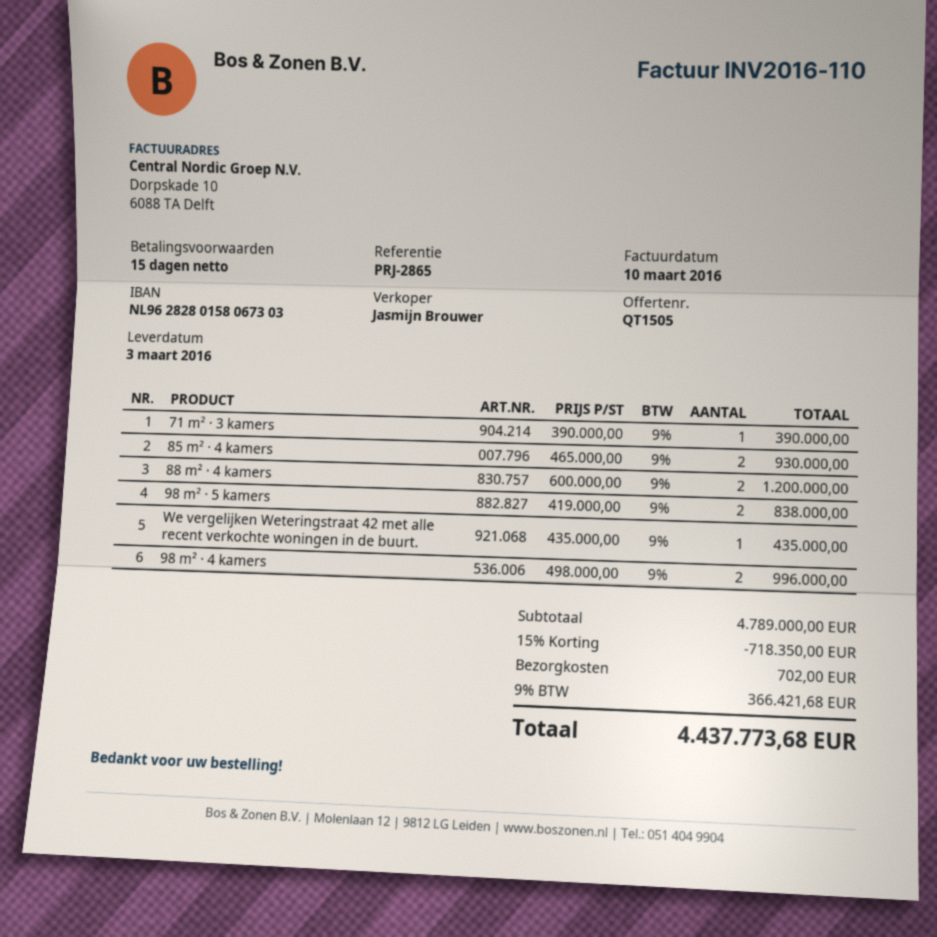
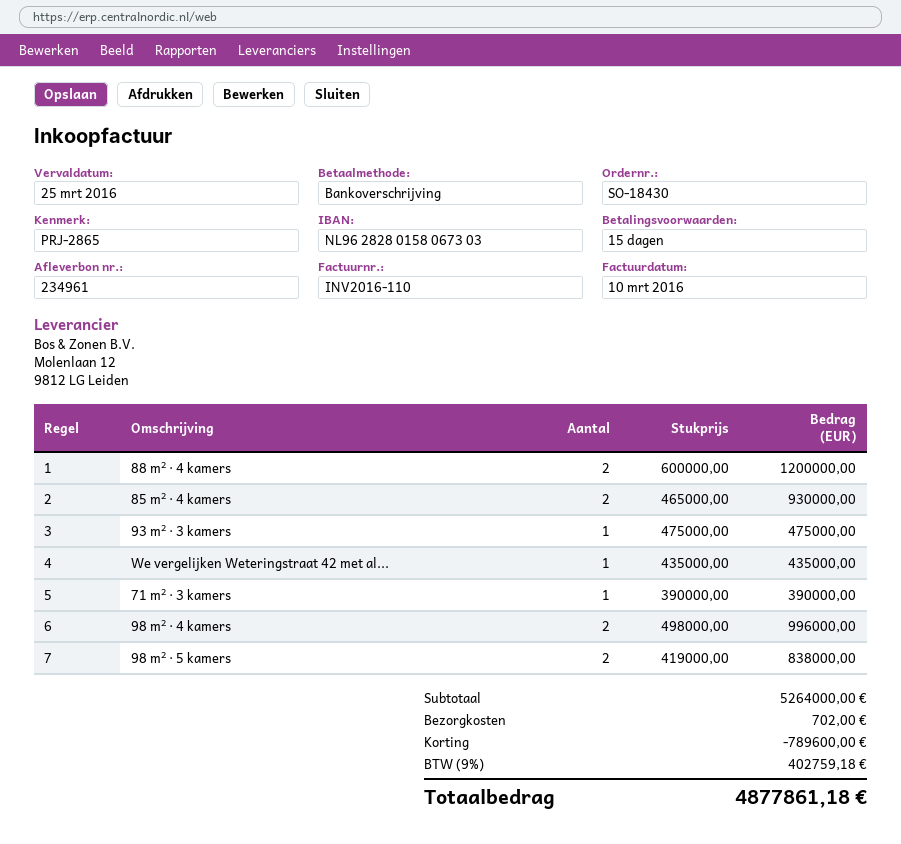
93 m² · 3 kamers: none -> 1 x 475000.00 = 475000.00
subtotal: 4789000.00 -> 5264000.00
discount: 718350.00 -> 789600.00
tax: 9% = 366421.68 -> 9% = 402759.18
total: 4437773.68 -> 4877861.18

